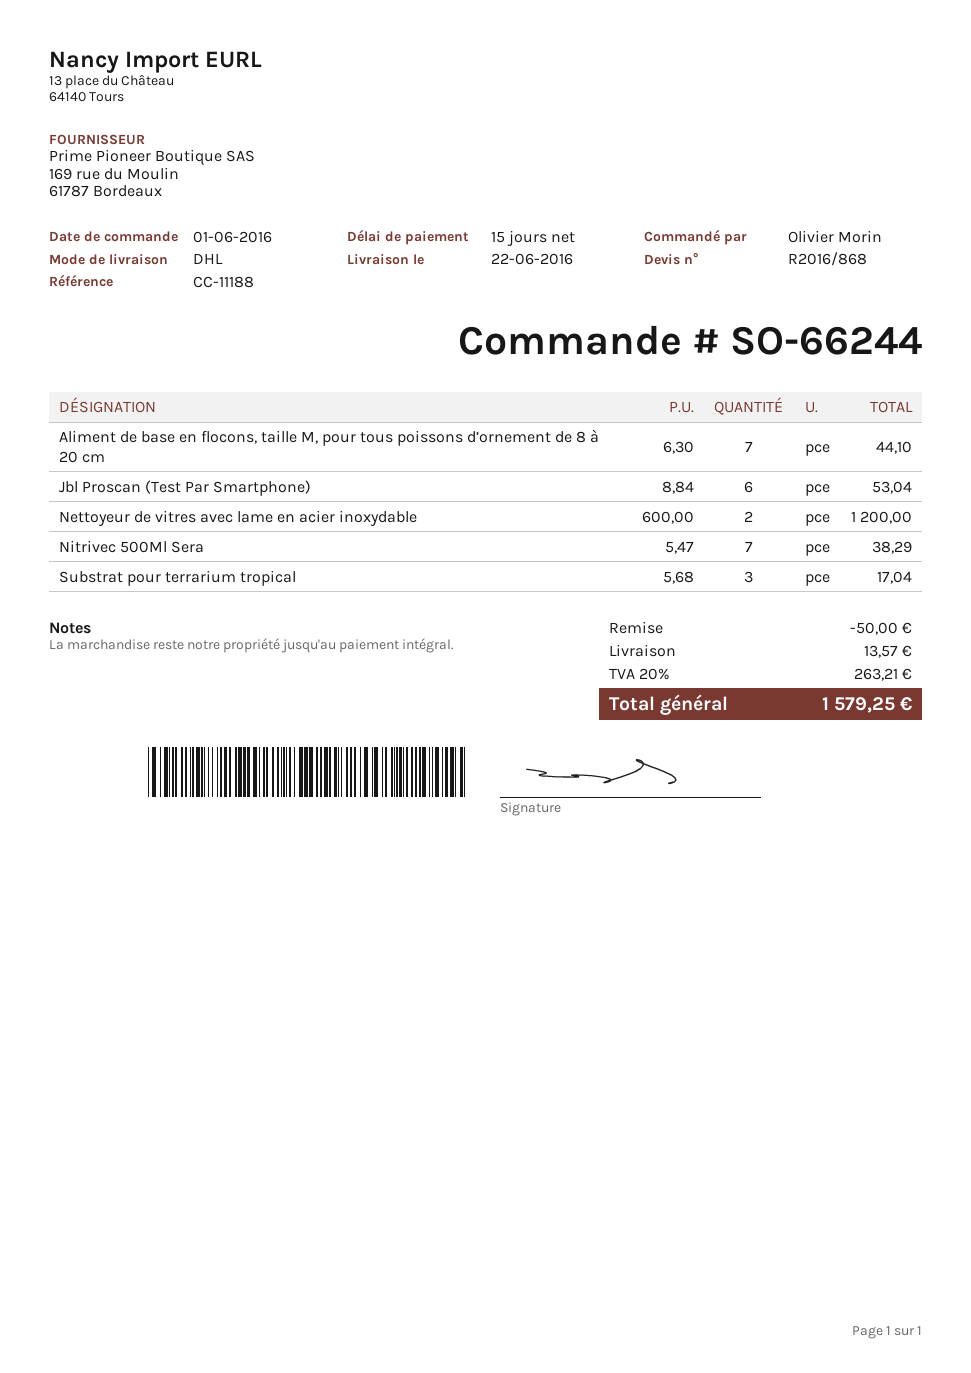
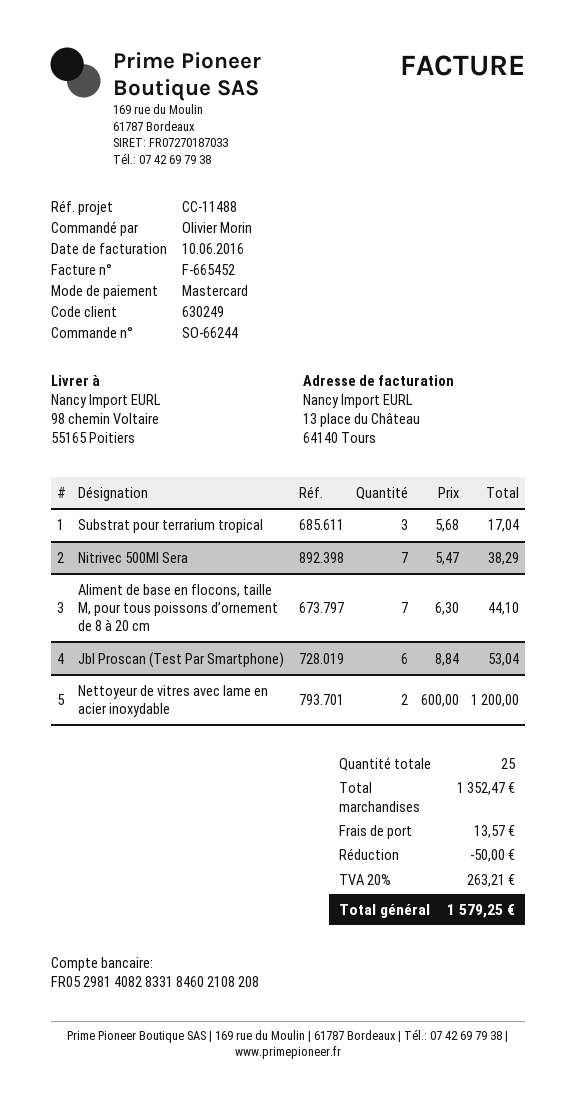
reference: CC-11188 -> CC-11488

